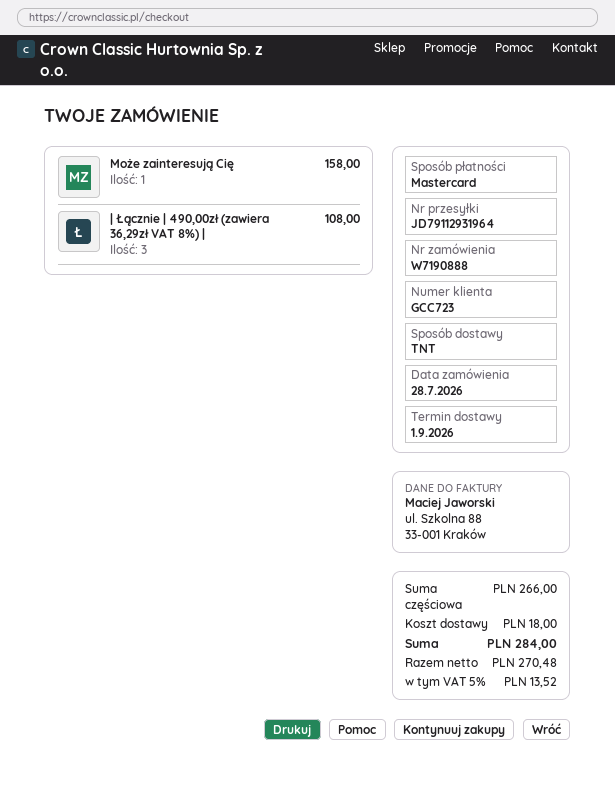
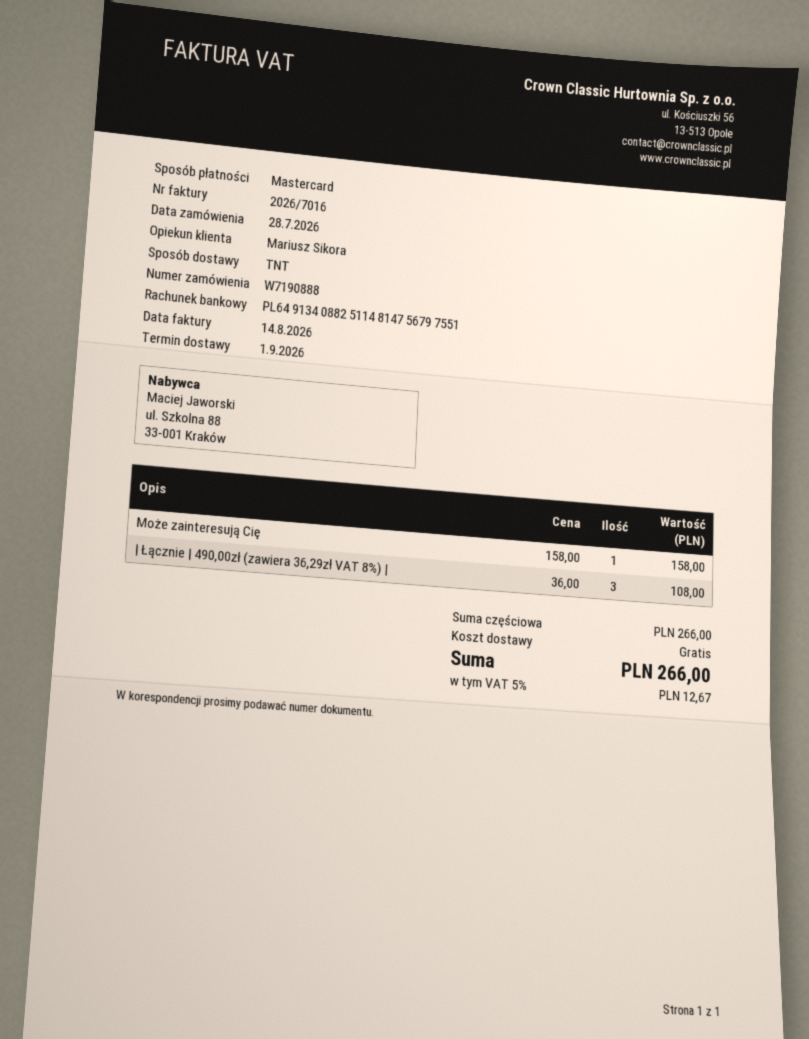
shipping: 18.00 -> 0.00
tax: 5% = 13.52 -> 5% = 12.67
total: 284.00 -> 266.00

